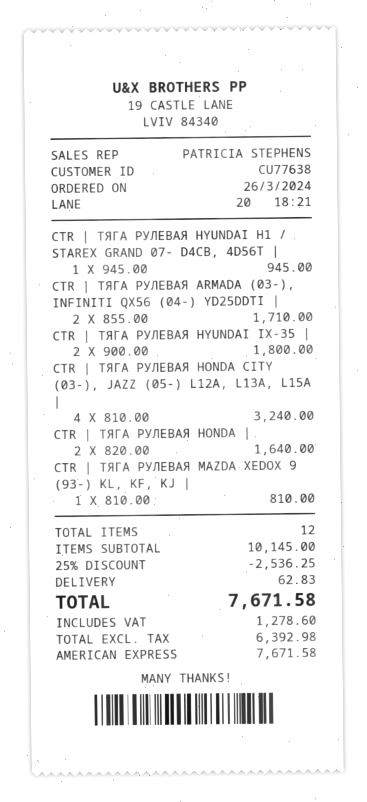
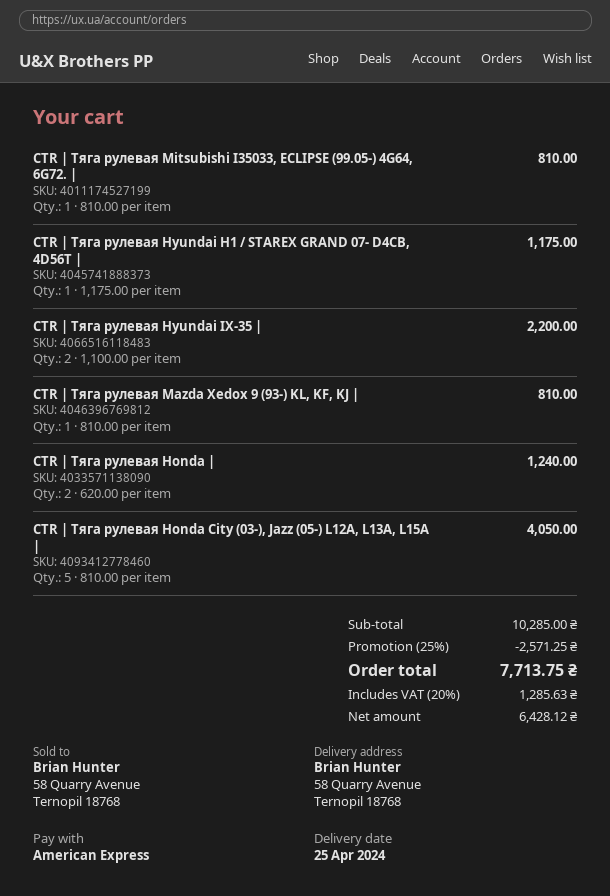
CTR | ТЯГА РУЛЕВАЯ HYUNDAI H1 / STAREX GRAND 07- D4CB, 4D56T |: 1 x 945.00 = 945.00 -> 1 x 1175.00 = 1175.00
CTR | ТЯГА РУЛЕВАЯ ARMADA (03-), INFINITI QX56 (04-) YD25DDTI |: 2 x 855.00 = 1710.00 -> none
CTR | ТЯГА РУЛЕВАЯ HYUNDAI IX-35 |: 2 x 900.00 = 1800.00 -> 2 x 1100.00 = 2200.00
CTR | ТЯГА РУЛЕВАЯ HONDA CITY (03-), JAZZ (05-) L12A, L13A, L15A |: 4 x 810.00 = 3240.00 -> 5 x 810.00 = 4050.00
CTR | ТЯГА РУЛЕВАЯ HONDA |: 2 x 820.00 = 1640.00 -> 2 x 620.00 = 1240.00
CTR | Тяга рулевая Mitsubishi I35033, ECLIPSE (99.05-) 4G64, 6G72. |: none -> 1 x 810.00 = 810.00
subtotal: 10145.00 -> 10285.00
discount: 25% = 2536.25 -> 25% = 2571.25
shipping: 62.83 -> none
net: 6392.98 -> 6428.12
tax: 1278.60 -> 1285.63
total: 7671.58 -> 7713.75

